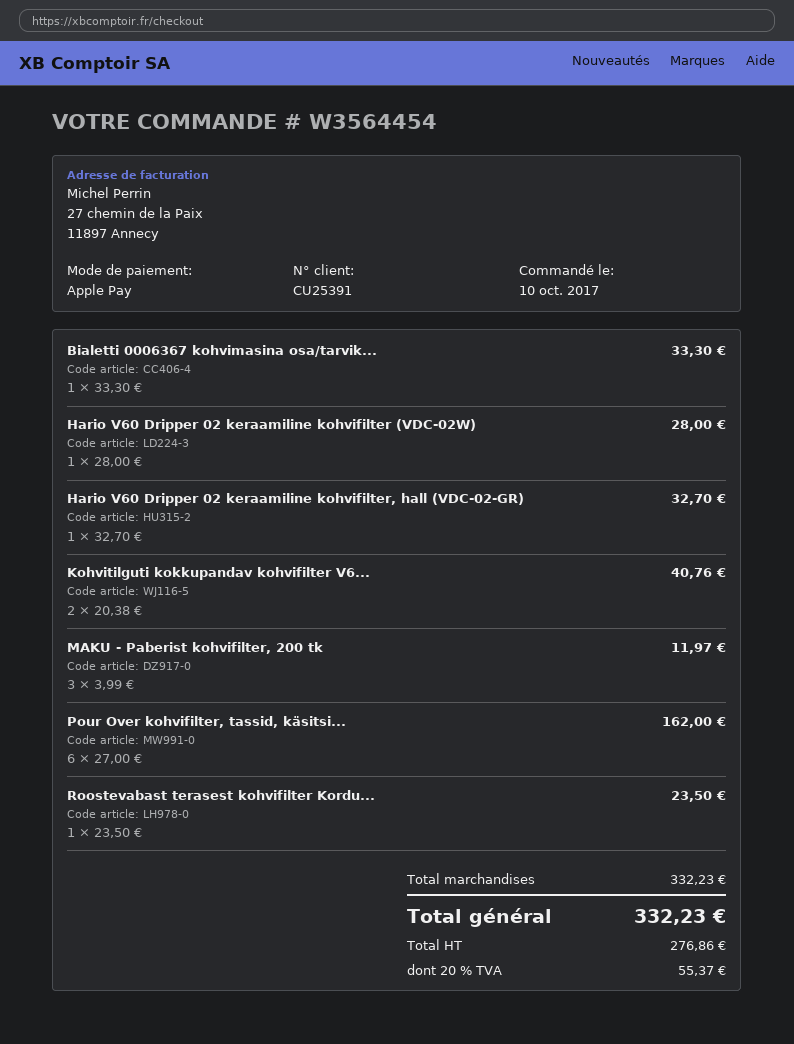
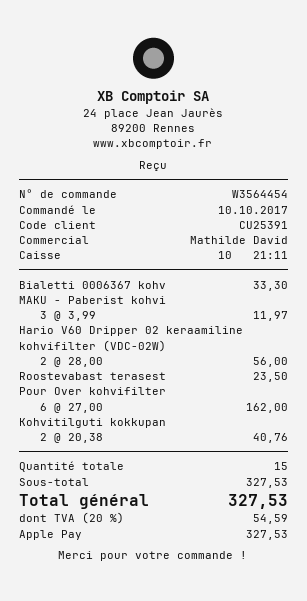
Hario V60 Dripper 02 keraamiline kohvifilter (VDC-02W): 1 x 28.00 = 28.00 -> 2 x 28.00 = 56.00
Hario V60 Dripper 02 keraamiline kohvifilter, hall (VDC-02-GR): 1 x 32.70 = 32.70 -> none
subtotal: 332.23 -> 327.53
tax: 20% = 55.37 -> 20% = 54.59
total: 332.23 -> 327.53

